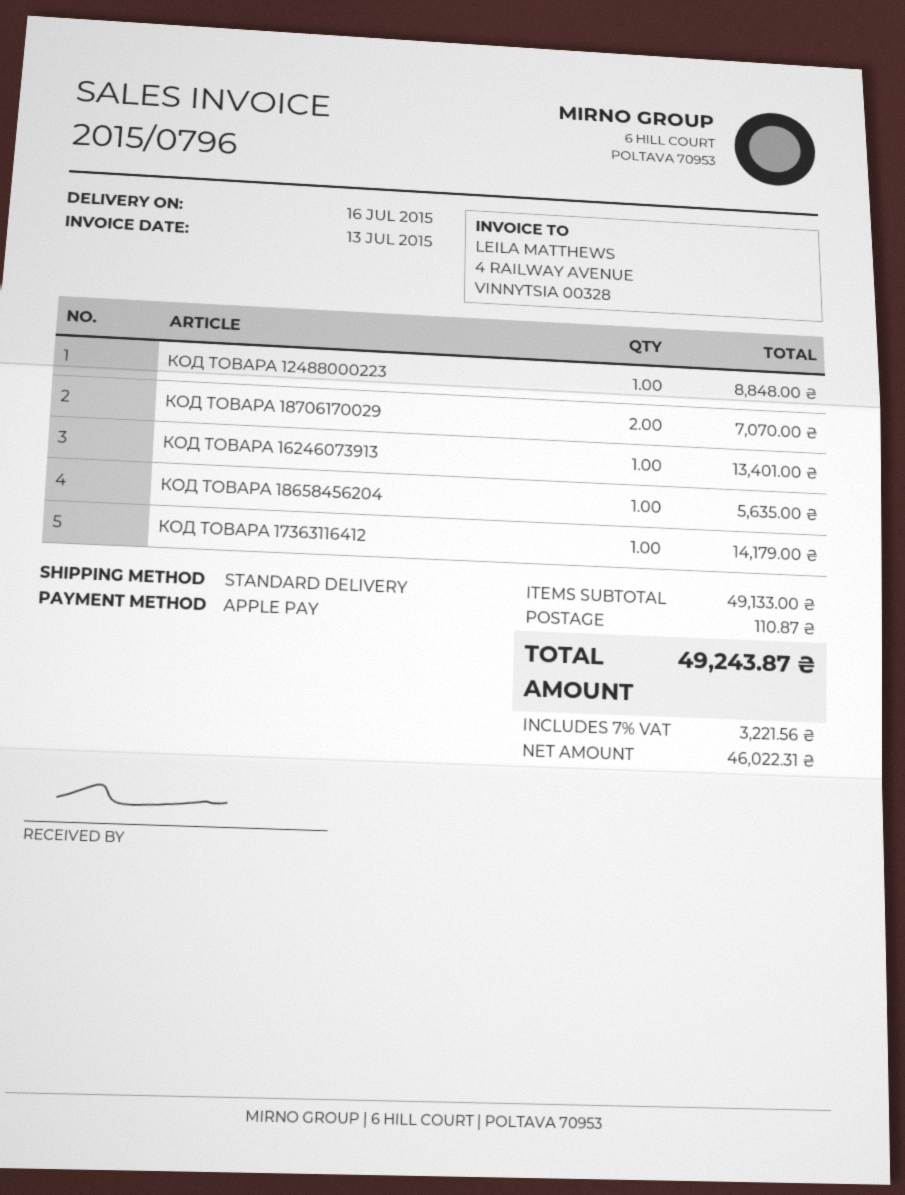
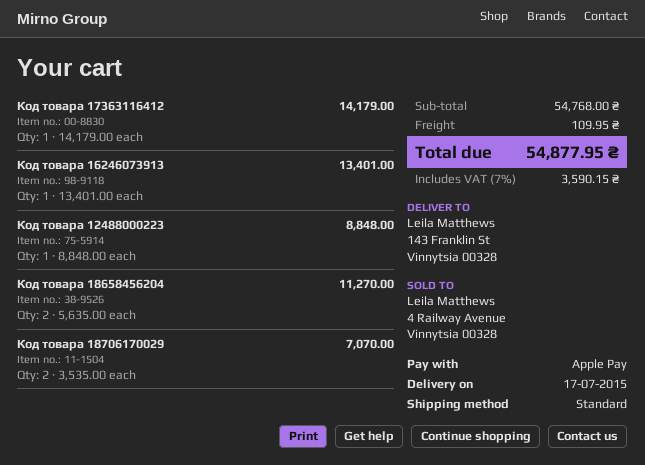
delivery date: 2015-07-16 -> 2015-07-17
КОД ТОВАРА 18658456204: 1 for 5635.00 -> 2 for 11270.00
subtotal: 49133.00 -> 54768.00
shipping: 110.87 -> 109.95
tax: 7% = 3221.56 -> 7% = 3590.15
total: 49243.87 -> 54877.95

